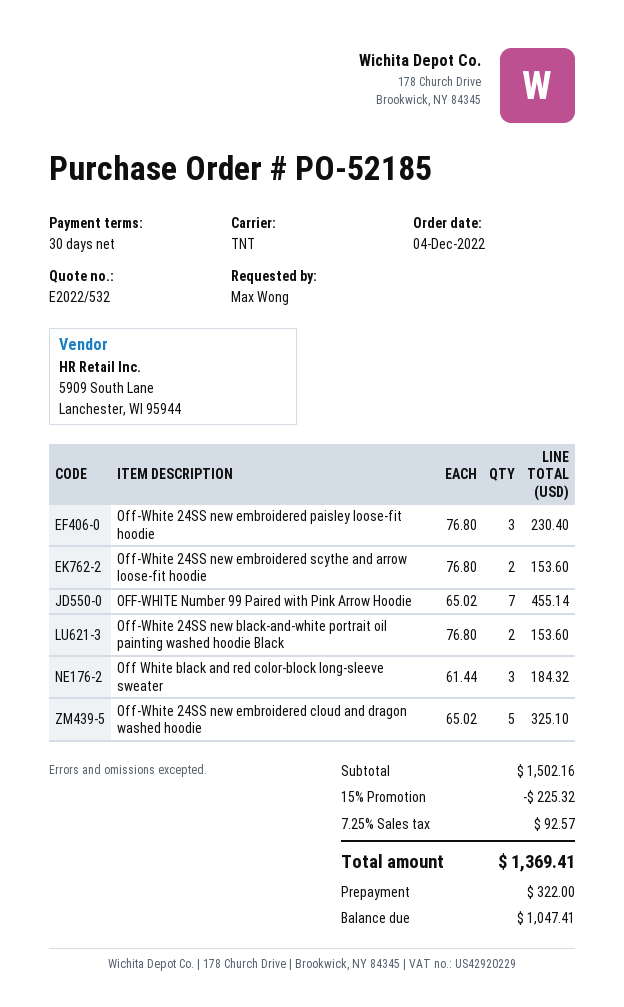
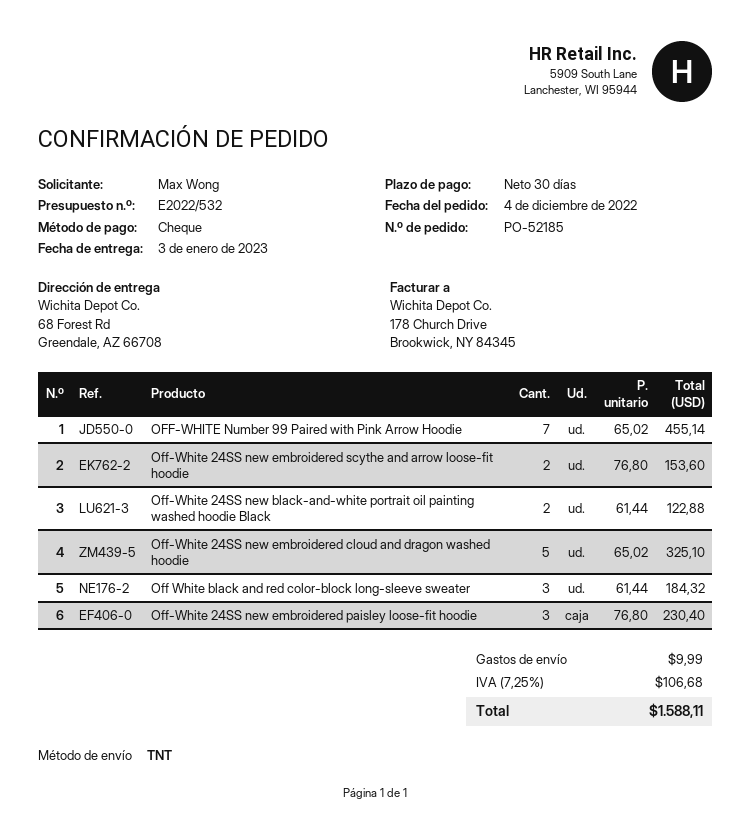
Off-White 24SS new black-and-white portrait oil painting washed hoodie Black: 2 x 76.80 = 153.60 -> 2 x 61.44 = 122.88
discount: 15% = 225.32 -> none
shipping: none -> 9.99
tax: 7.25% = 92.57 -> 7.25% = 106.68
total: 1369.41 -> 1588.11

